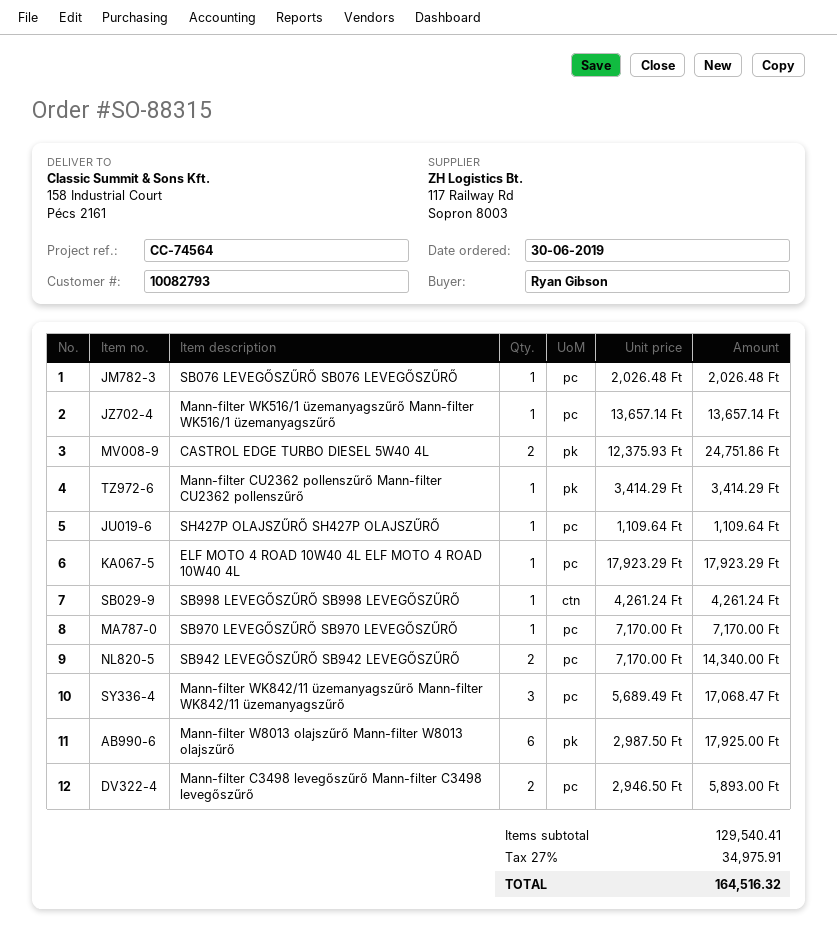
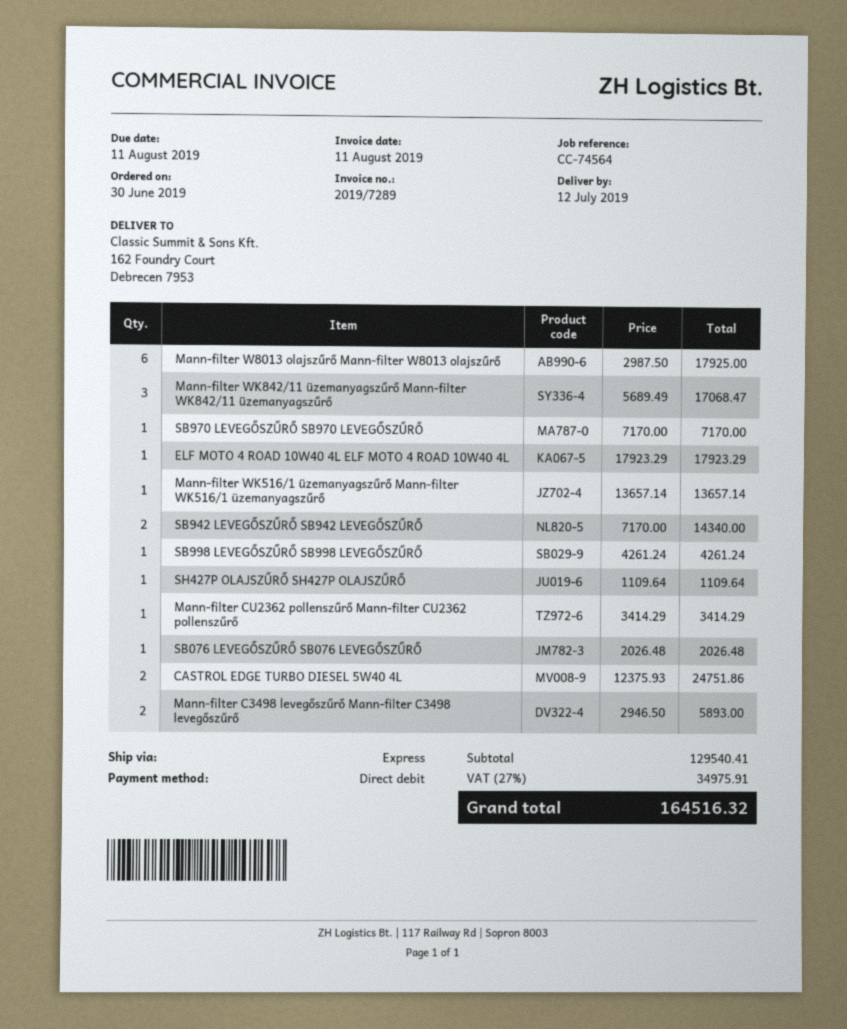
ship to: 158 Industrial Court, Pécs 2161 -> 162 Foundry Court, Debrecen 7953

